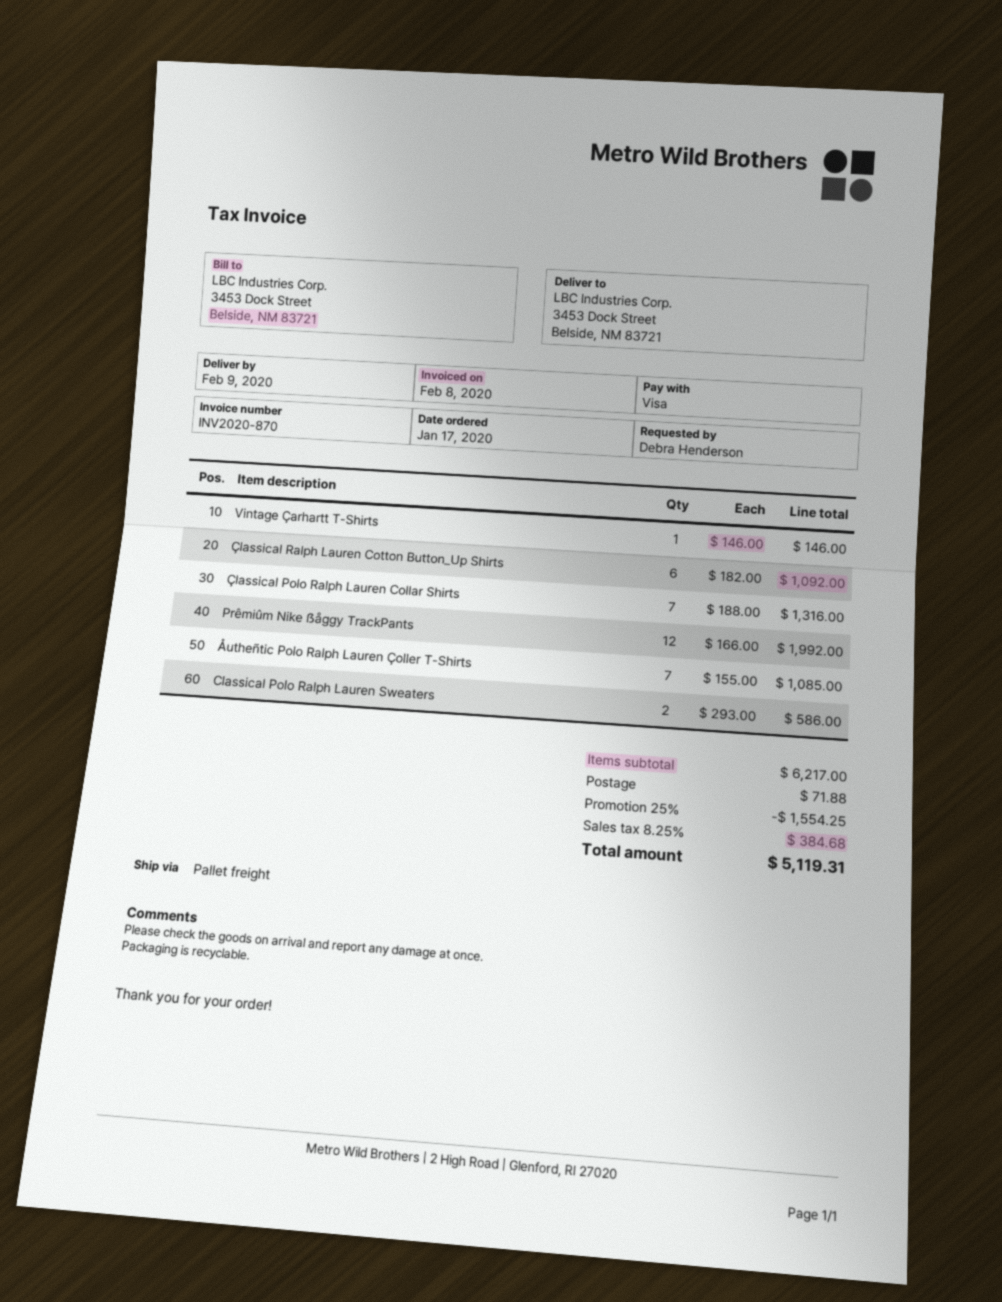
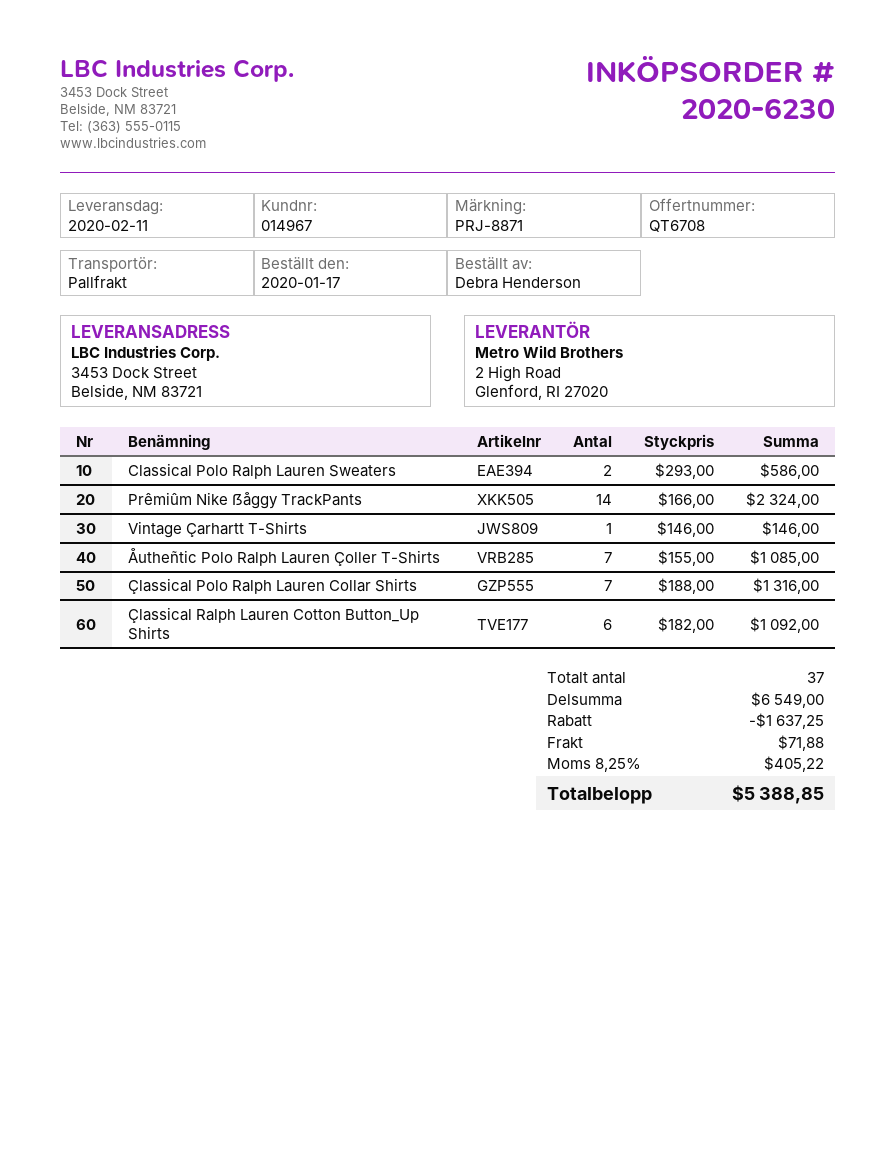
delivery date: 2020-02-09 -> 2020-02-11
Prêmiûm Nike ẞåggy TrackPants: 12 x 166.00 = 1992.00 -> 14 x 166.00 = 2324.00
subtotal: 6217.00 -> 6549.00
discount: 1554.25 -> 1637.25
tax: 8.25% = 384.68 -> 8.25% = 405.22
total: 5119.31 -> 5388.85

